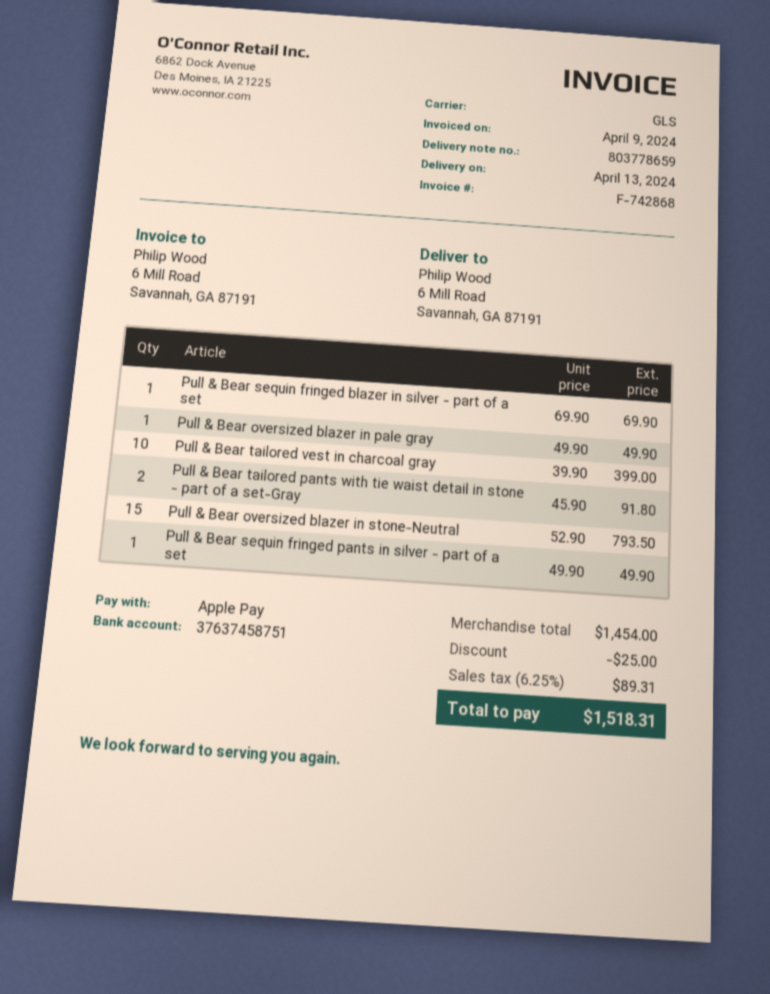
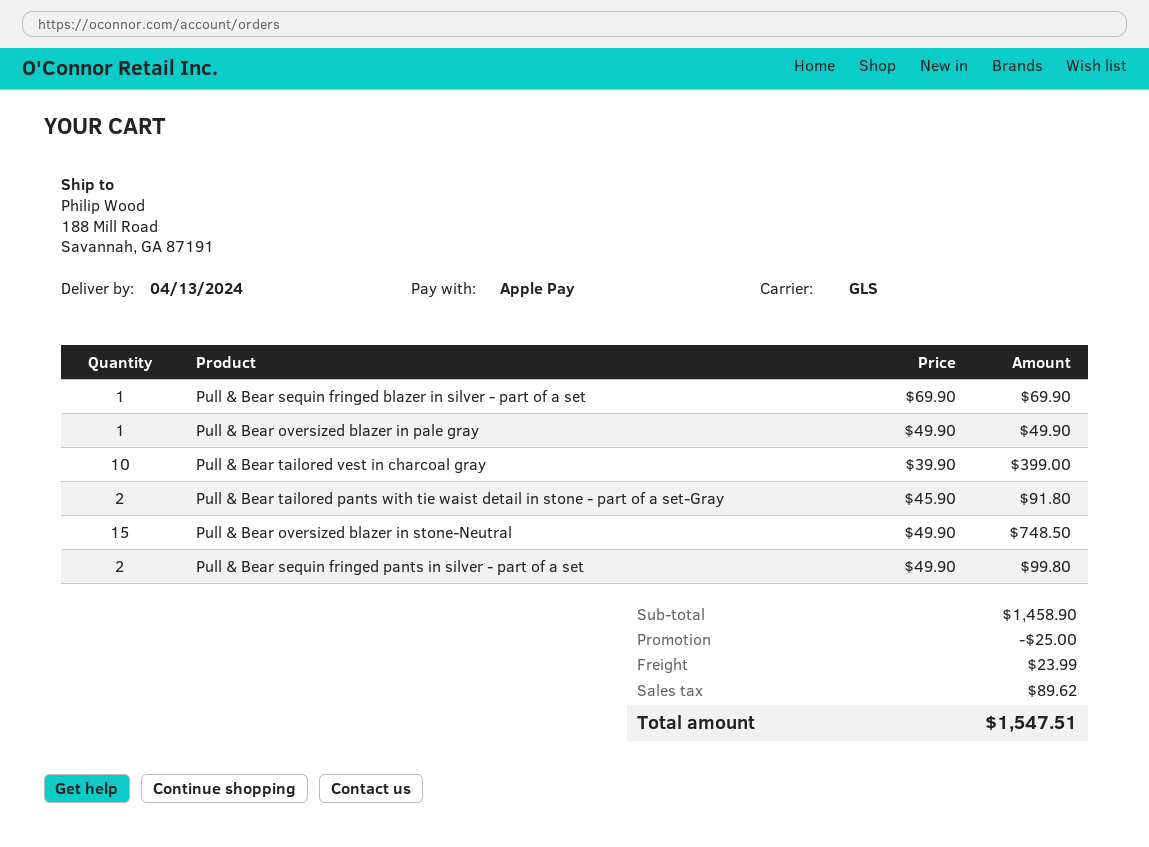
ship to: 6 Mill Road, Savannah, GA 87191 -> 188 Mill Road, Savannah, GA 87191
Pull & Bear oversized blazer in stone-Neutral: 15 x 52.90 = 793.50 -> 15 x 49.90 = 748.50
Pull & Bear sequin fringed pants in silver - part of a set: 1 x 49.90 = 49.90 -> 2 x 49.90 = 99.80
subtotal: 1454.00 -> 1458.90
shipping: none -> 23.99
tax: 89.31 -> 89.62
total: 1518.31 -> 1547.51

